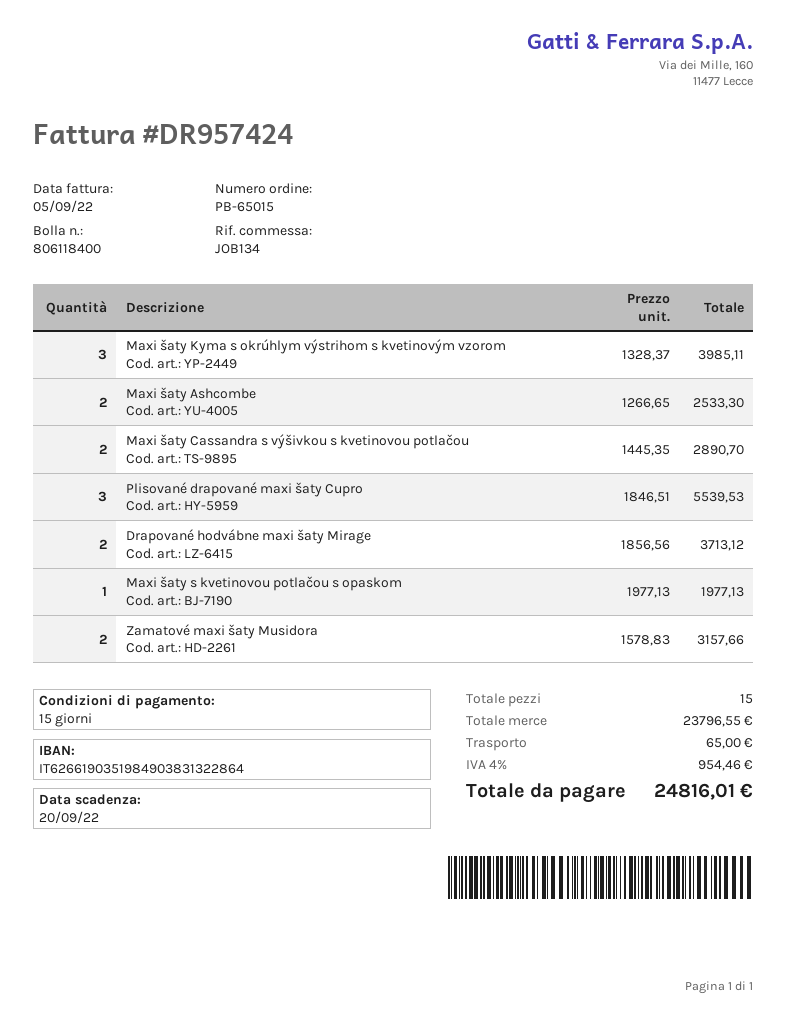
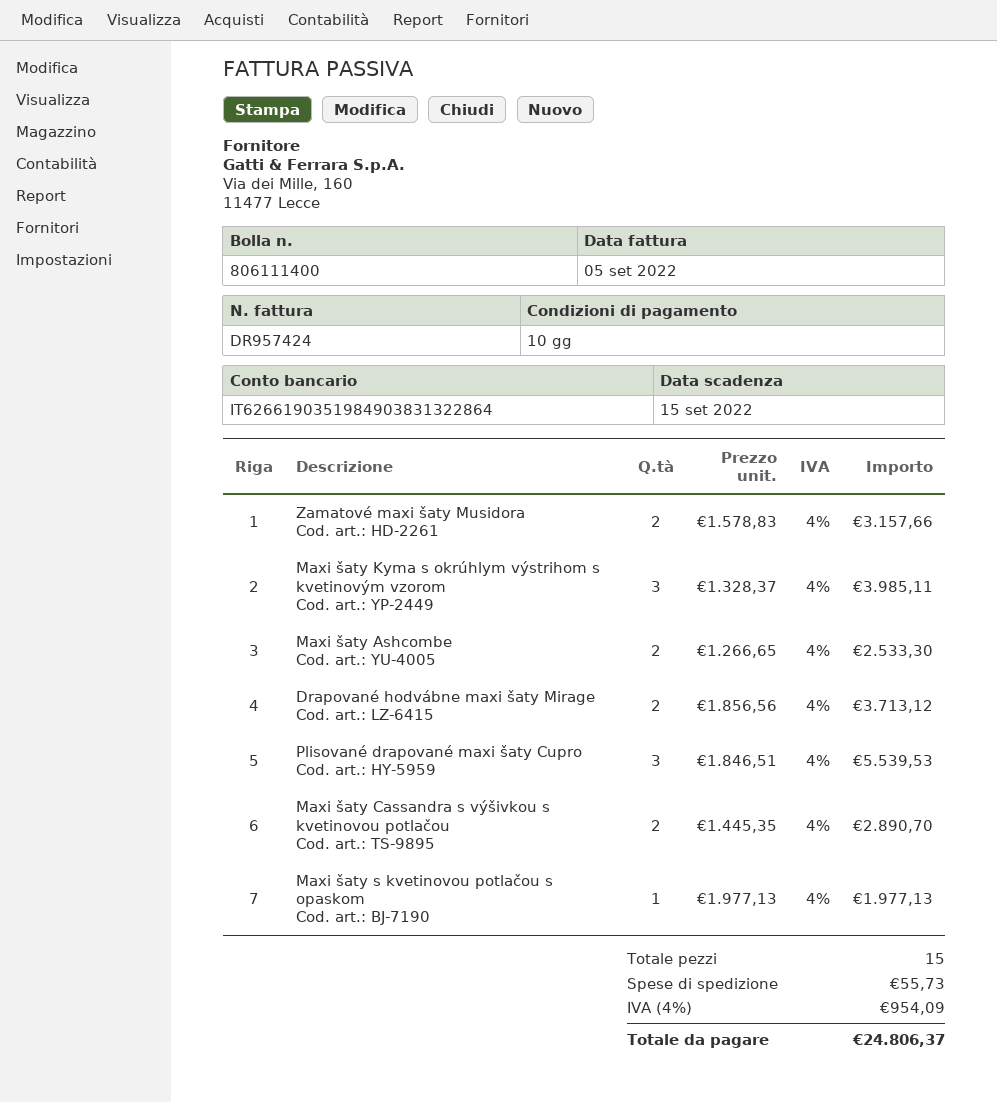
delivery note number: 806118400 -> 806111400
payment terms: 15 days -> 10 days
due date: 2022-09-20 -> 2022-09-15
shipping: 65.00 -> 55.73
tax: 4% = 954.46 -> 4% = 954.09
total: 24816.01 -> 24806.37

